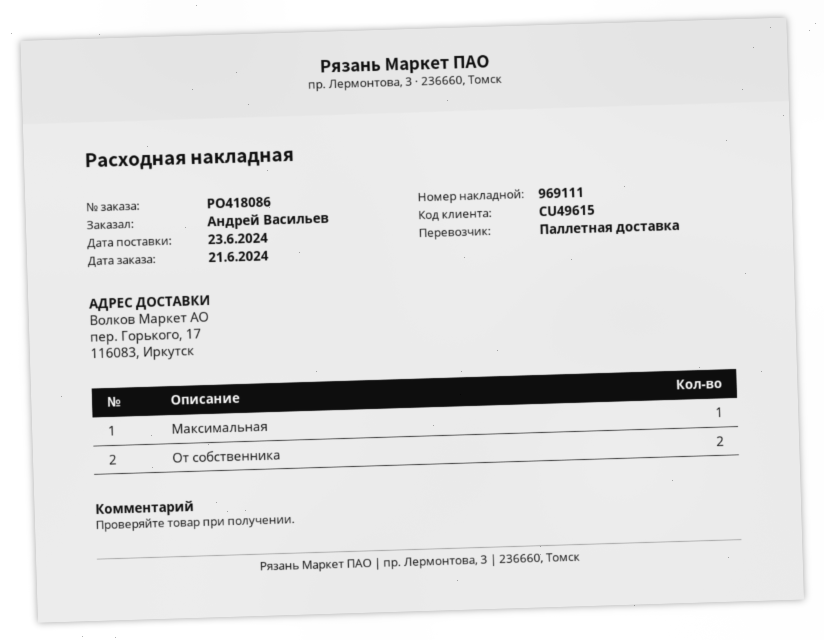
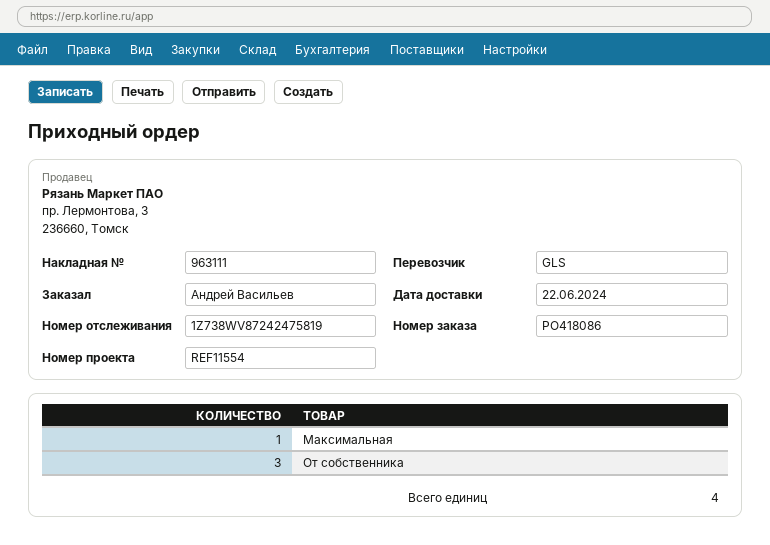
delivery note number: 969111 -> 963111
delivery date: 2024-06-23 -> 2024-06-22
shipping method: pallet freight -> GLS
От собственника: 2 -> 3

